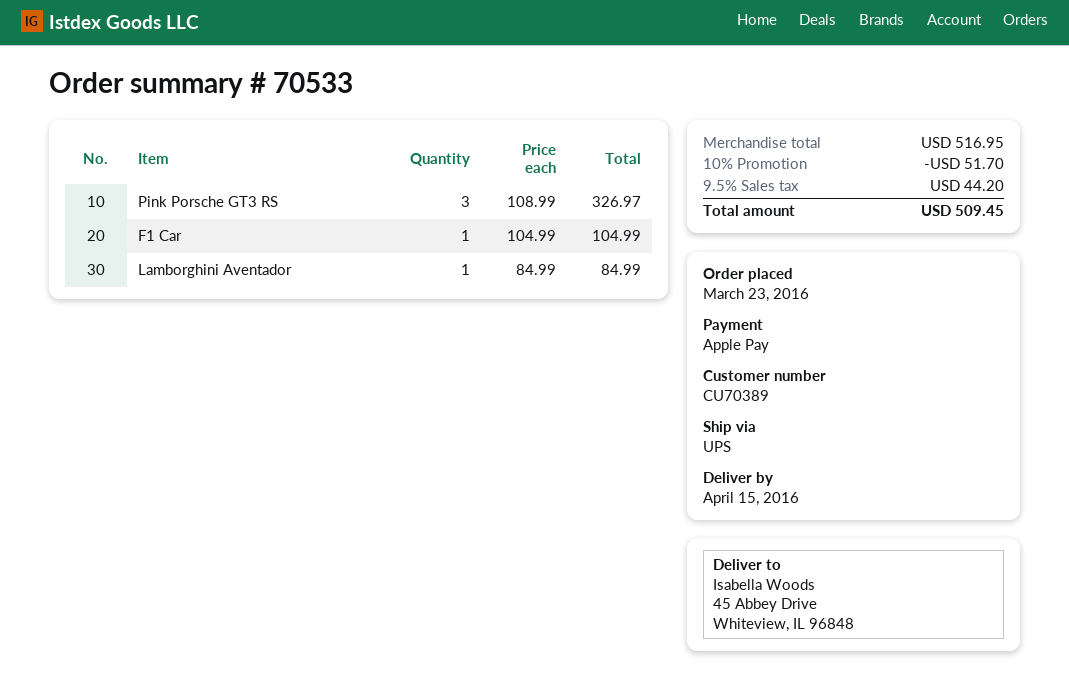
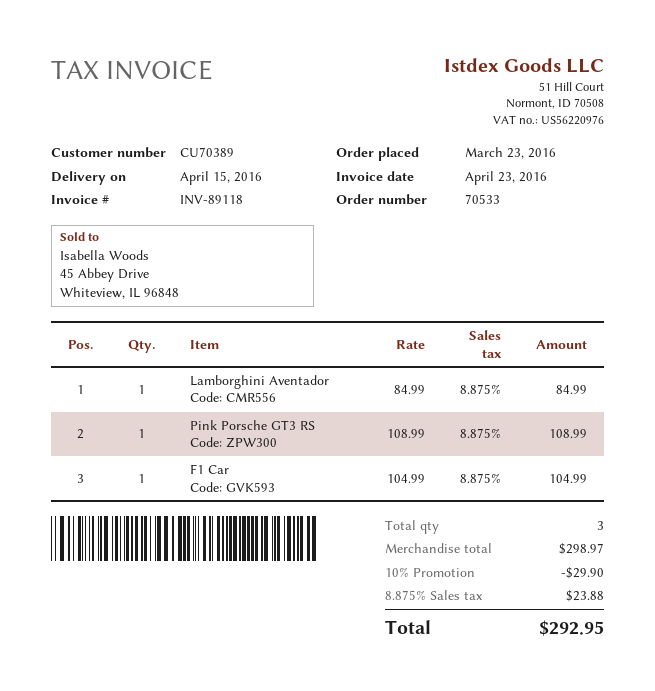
Pink Porsche GT3 RS: 3 x 108.99 = 326.97 -> 1 x 108.99 = 108.99
subtotal: 516.95 -> 298.97
discount: 10% = 51.70 -> 10% = 29.90
tax: 9.5% = 44.20 -> 8.875% = 23.88
total: 509.45 -> 292.95

